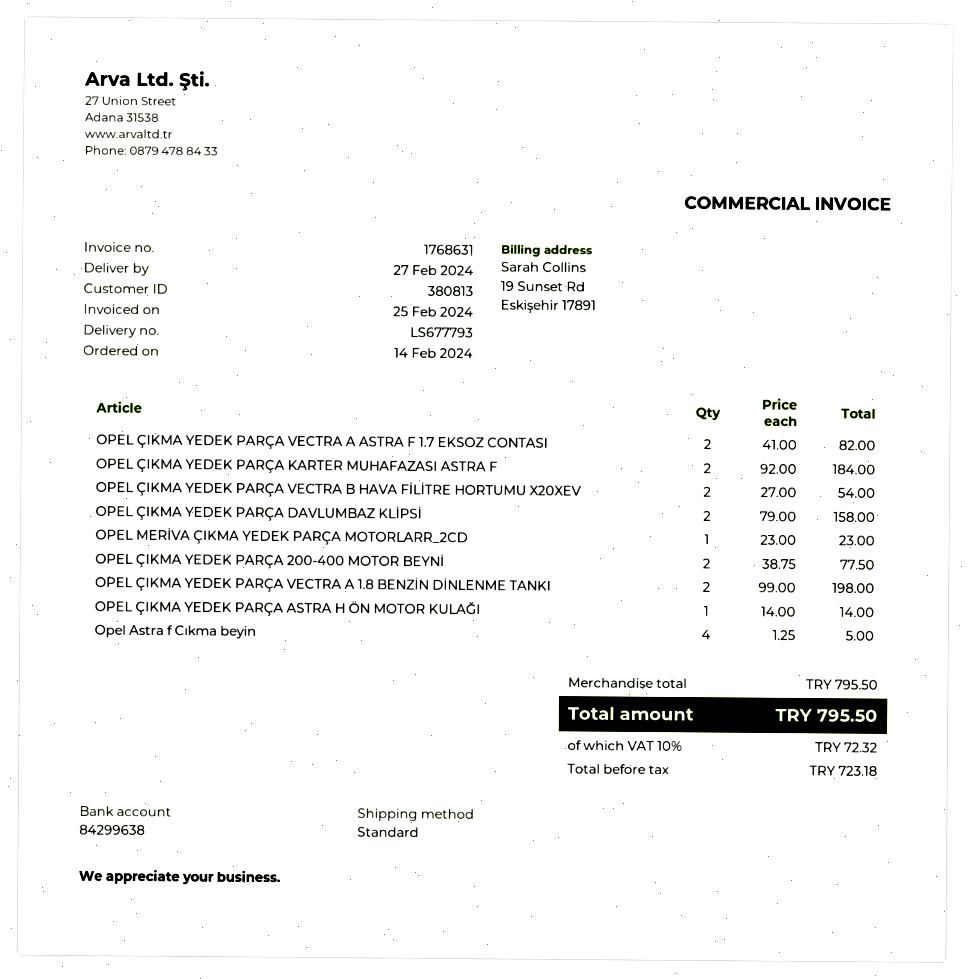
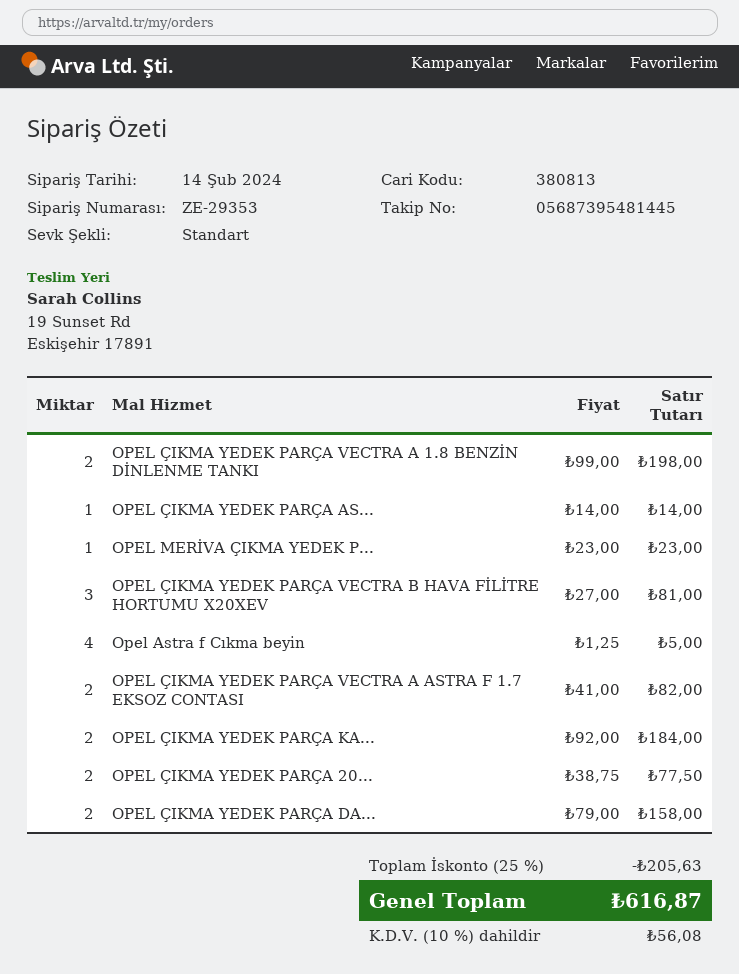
OPEL ÇIKMA YEDEK PARÇA VECTRA B HAVA FİLİTRE HORTUMU X20XEV: 2 x 27.00 = 54.00 -> 3 x 27.00 = 81.00
discount: none -> 25% = 205.63
tax: 10% = 72.32 -> 10% = 56.08
total: 795.50 -> 616.87

